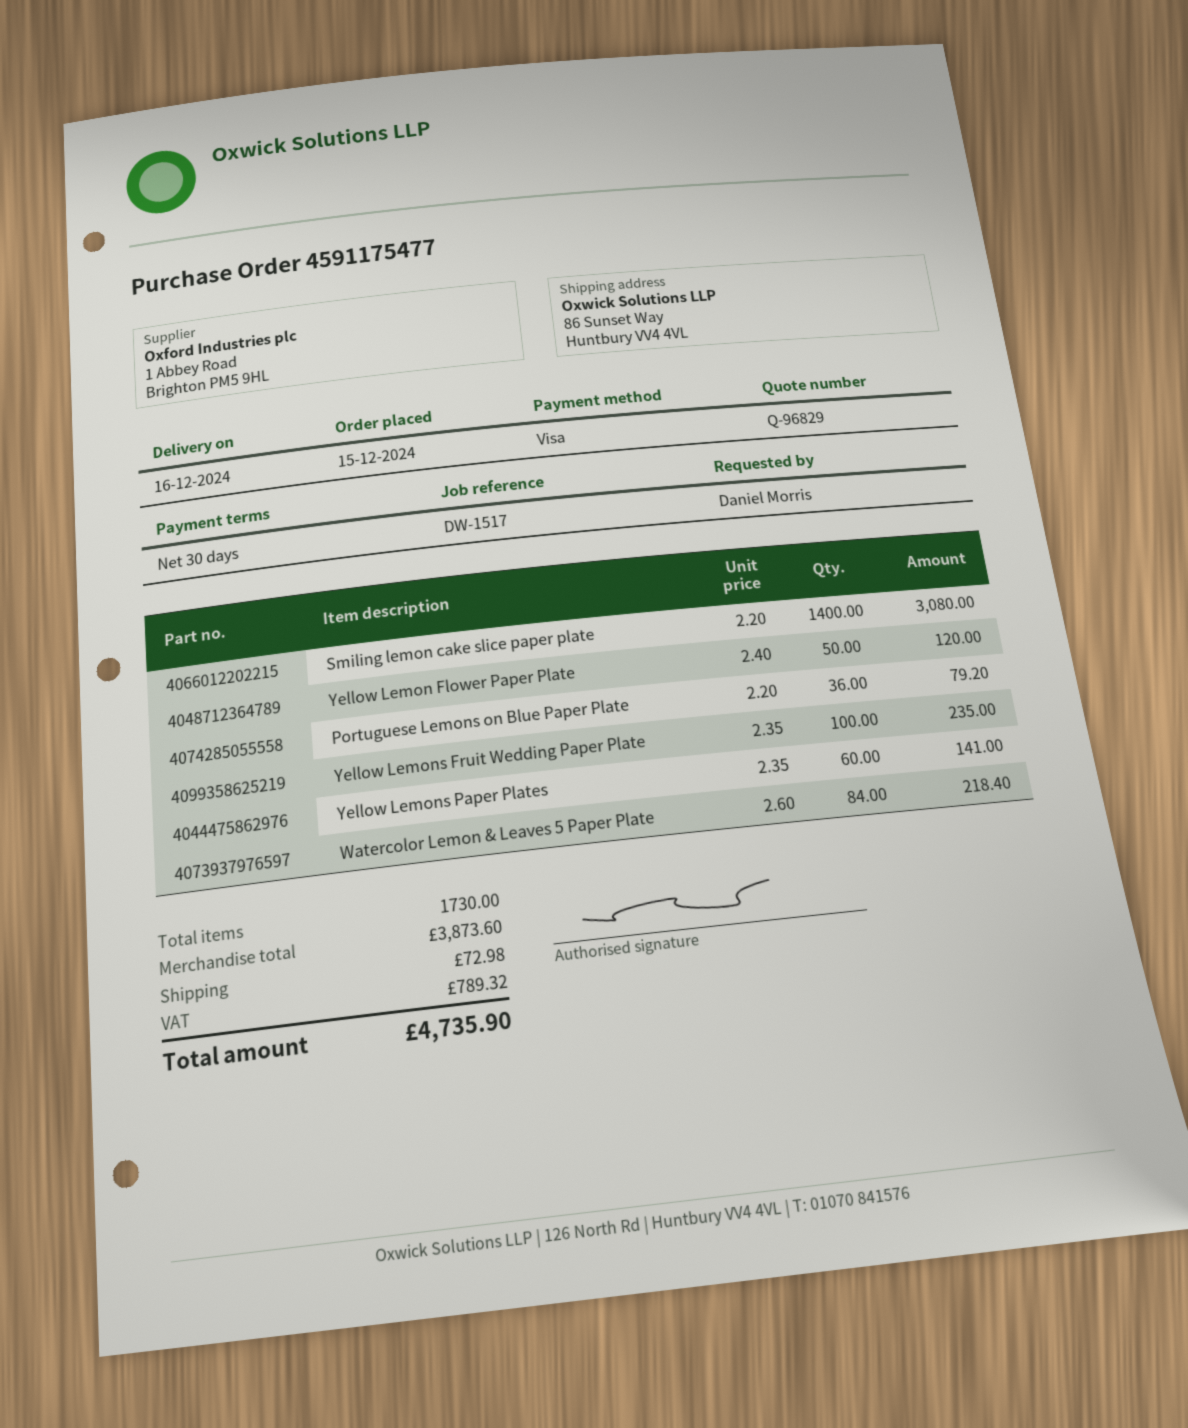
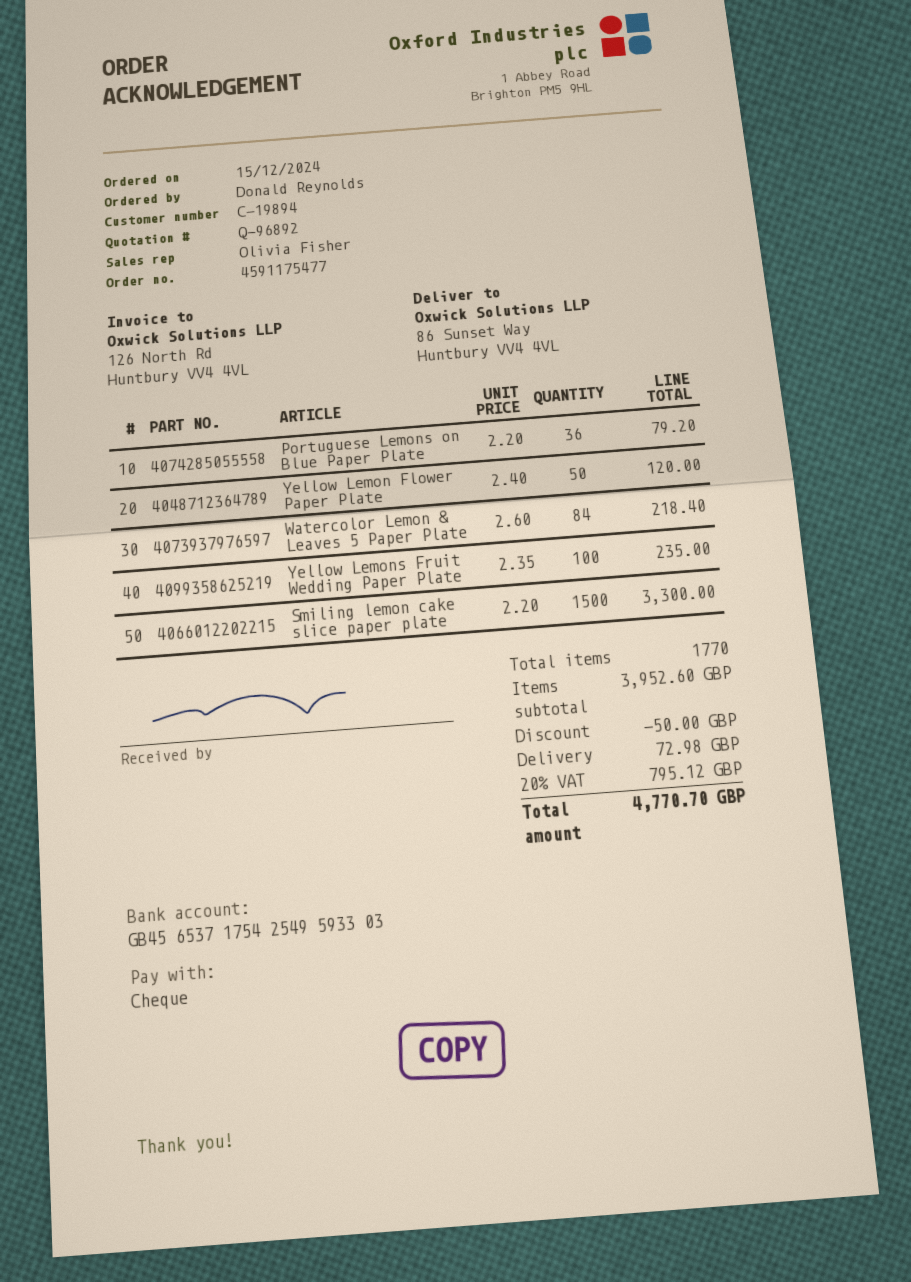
quote number: Q-96829 -> Q-96892
ordered by: Daniel Morris -> Donald Reynolds
payment method: Visa -> cheque
Smiling lemon cake slice paper plate: 1400 x 2.20 = 3080.00 -> 1500 x 2.20 = 3300.00
Yellow Lemons Paper Plates: 60 x 2.35 = 141.00 -> none
total quantity: 1730 -> 1770
subtotal: 3873.60 -> 3952.60
discount: none -> 50.00
tax: 789.32 -> 795.12
total: 4735.90 -> 4770.70

